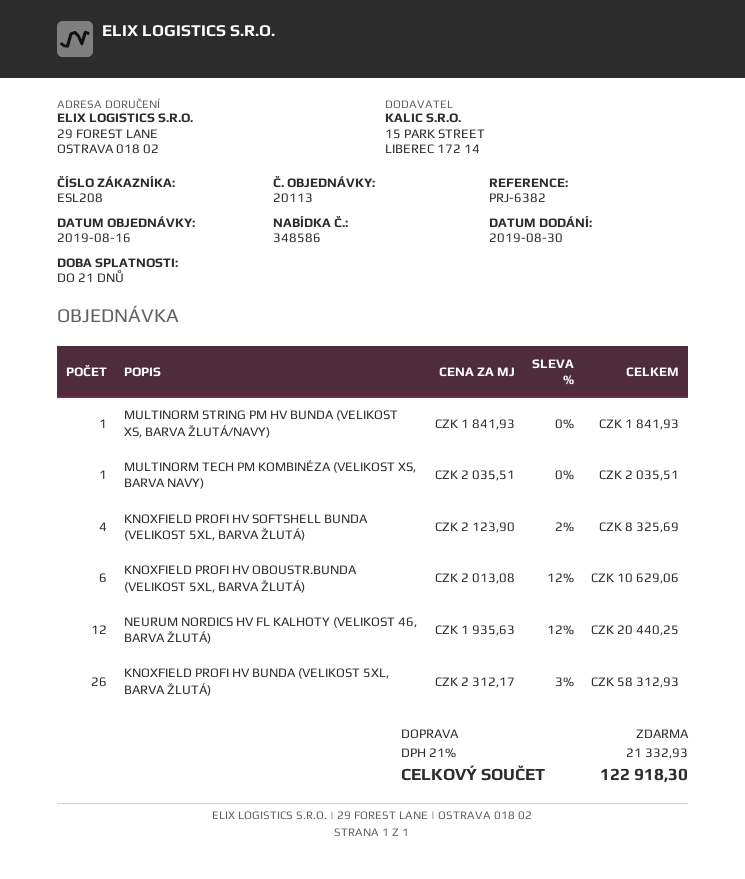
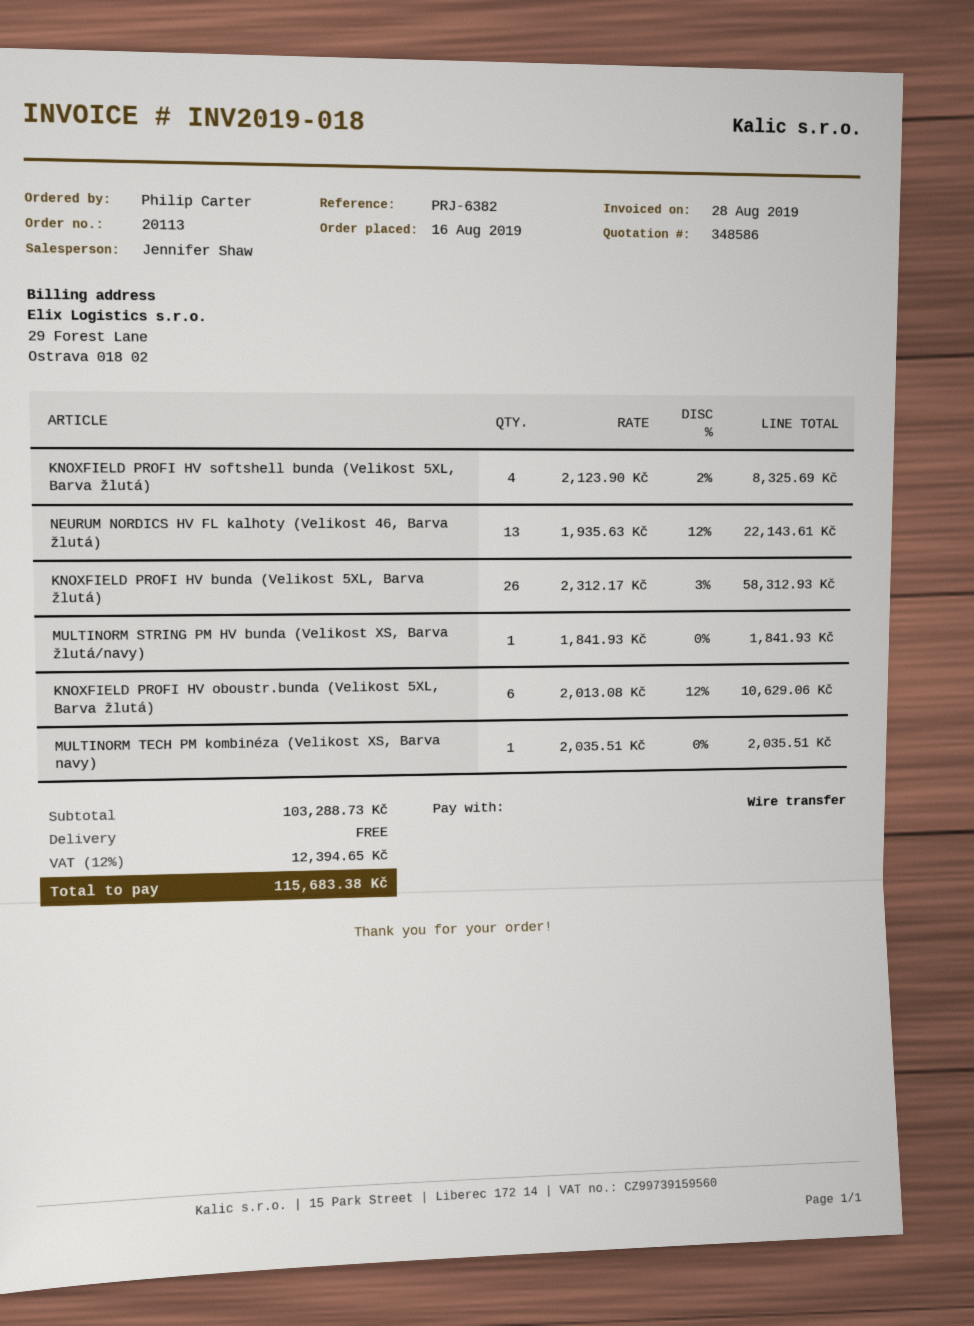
NEURUM NORDICS HV FL KALHOTY (VELIKOST 46, BARVA ŽLUTÁ): 12 x 1935.63 - 12% = 20440.25 -> 13 x 1935.63 - 12% = 22143.61
tax: 21% = 21332.93 -> 12% = 12394.65
total: 122918.30 -> 115683.38

